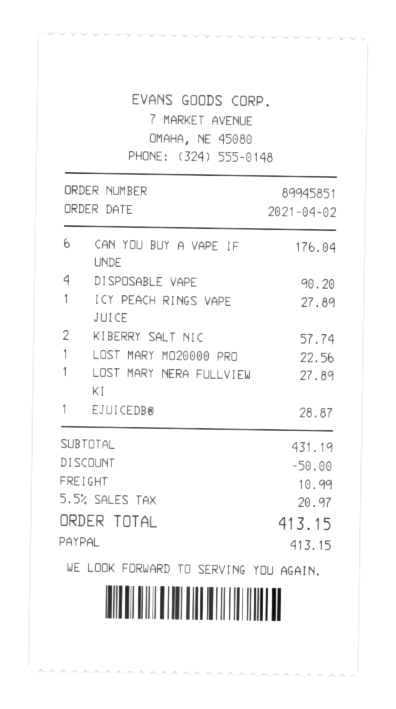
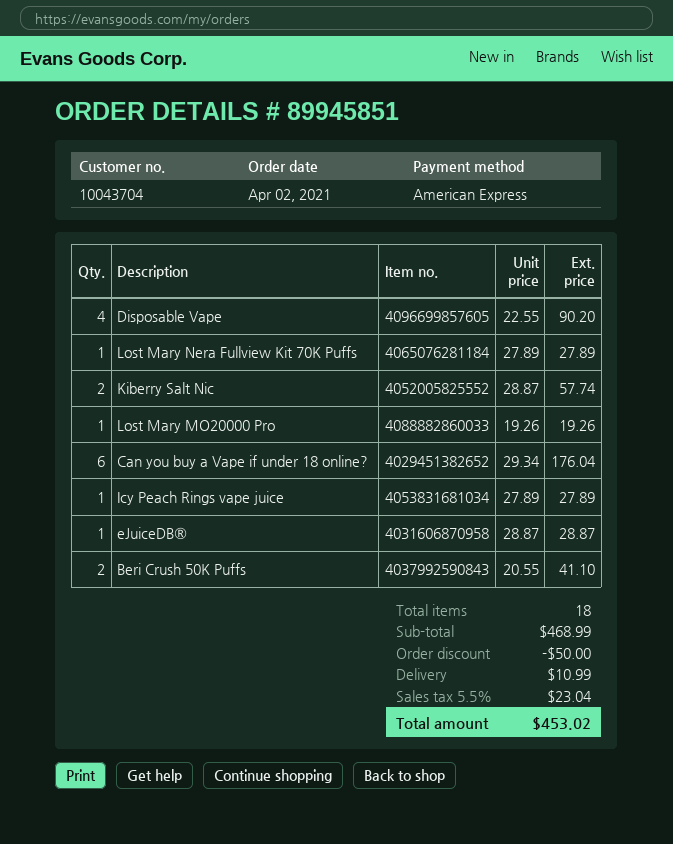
payment method: PayPal -> American Express
LOST MARY MO20000 PRO: 1 for 22.56 -> 1 for 19.26
Beri Crush 50K Puffs: none -> 2 for 41.10
subtotal: 431.19 -> 468.99
tax: 5.5% = 20.97 -> 5.5% = 23.04
total: 413.15 -> 453.02

